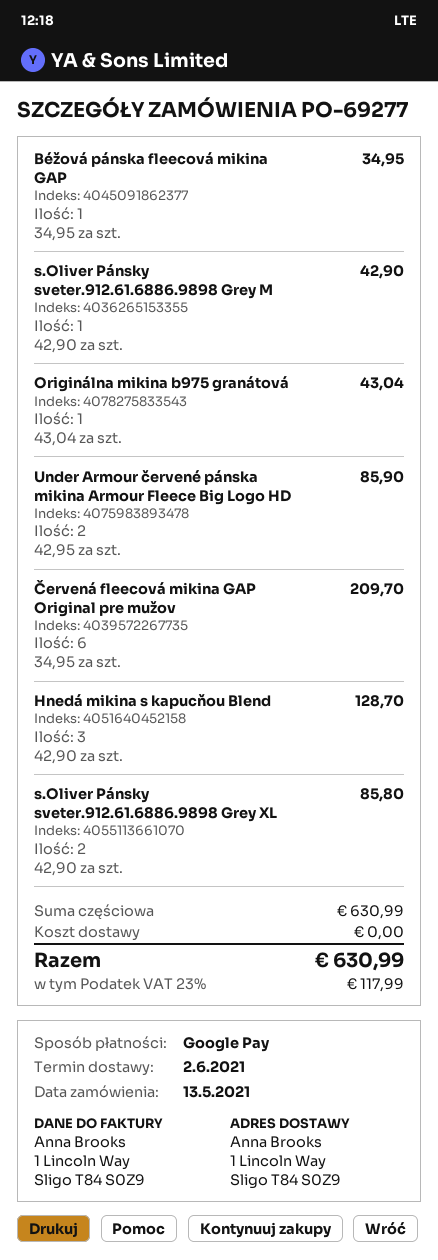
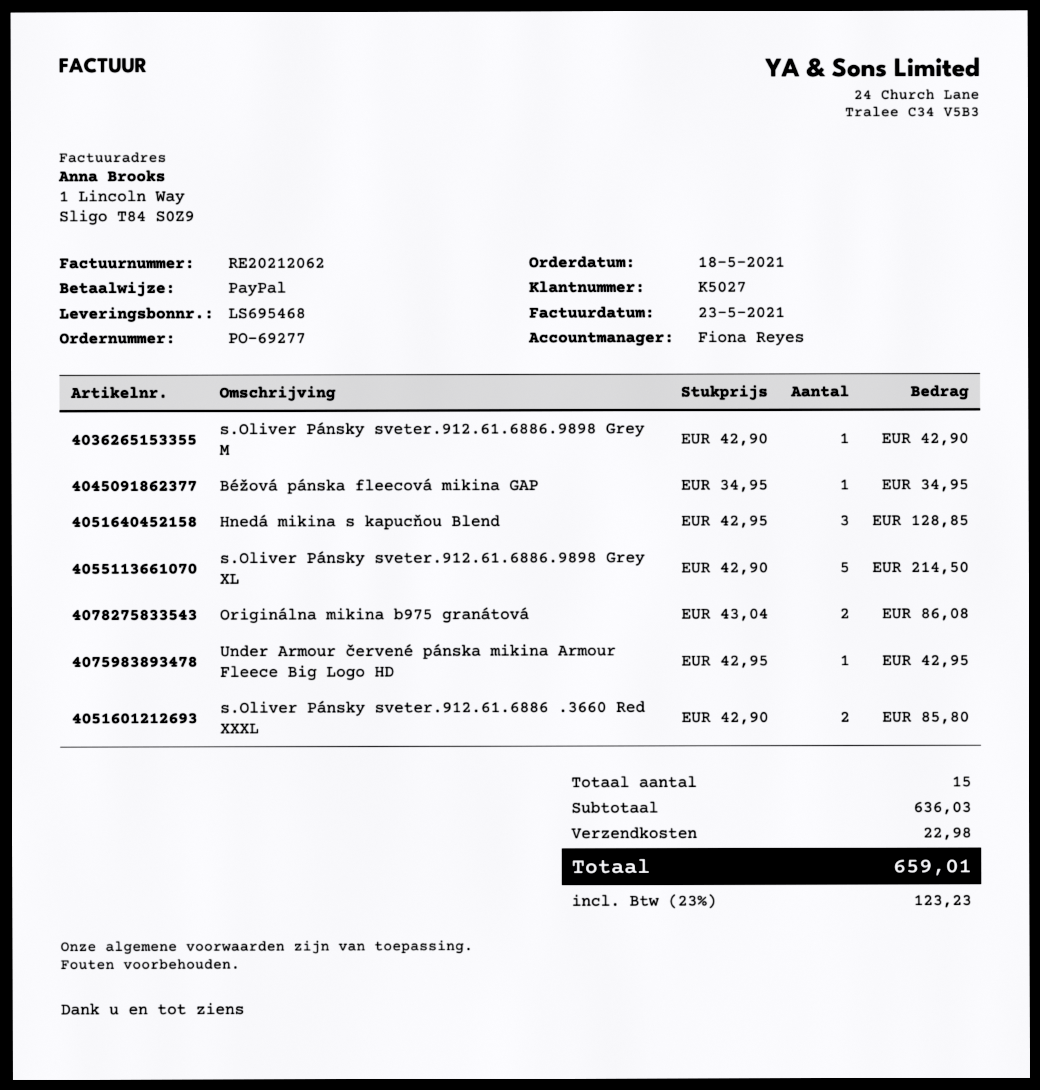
order date: 2021-05-13 -> 2021-05-18
payment method: Google Pay -> PayPal
Originálna mikina b975 granátová: 1 x 43.04 = 43.04 -> 2 x 43.04 = 86.08
Under Armour červené pánska mikina Armour Fleece Big Logo HD: 2 x 42.95 = 85.90 -> 1 x 42.95 = 42.95
Červená fleecová mikina GAP Original pre mužov: 6 x 34.95 = 209.70 -> none
Hnedá mikina s kapucňou Blend: 3 x 42.90 = 128.70 -> 3 x 42.95 = 128.85
s.Oliver Pánsky sveter.912.61.6886.9898 Grey XL: 2 x 42.90 = 85.80 -> 5 x 42.90 = 214.50
s.Oliver Pánsky sveter.912.61.6886 .3660 Red XXXL: none -> 2 x 42.90 = 85.80
subtotal: 630.99 -> 636.03
shipping: 0.00 -> 22.98
tax: 23% = 117.99 -> 23% = 123.23
total: 630.99 -> 659.01

